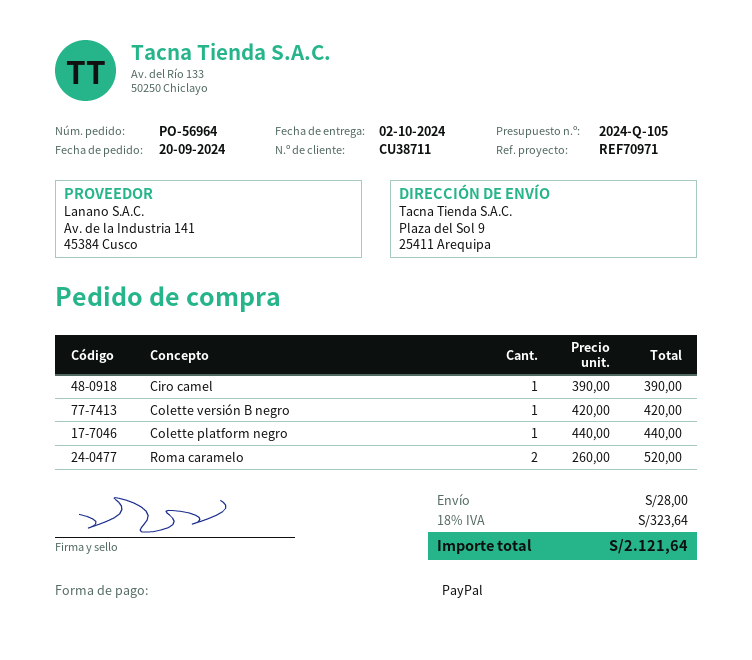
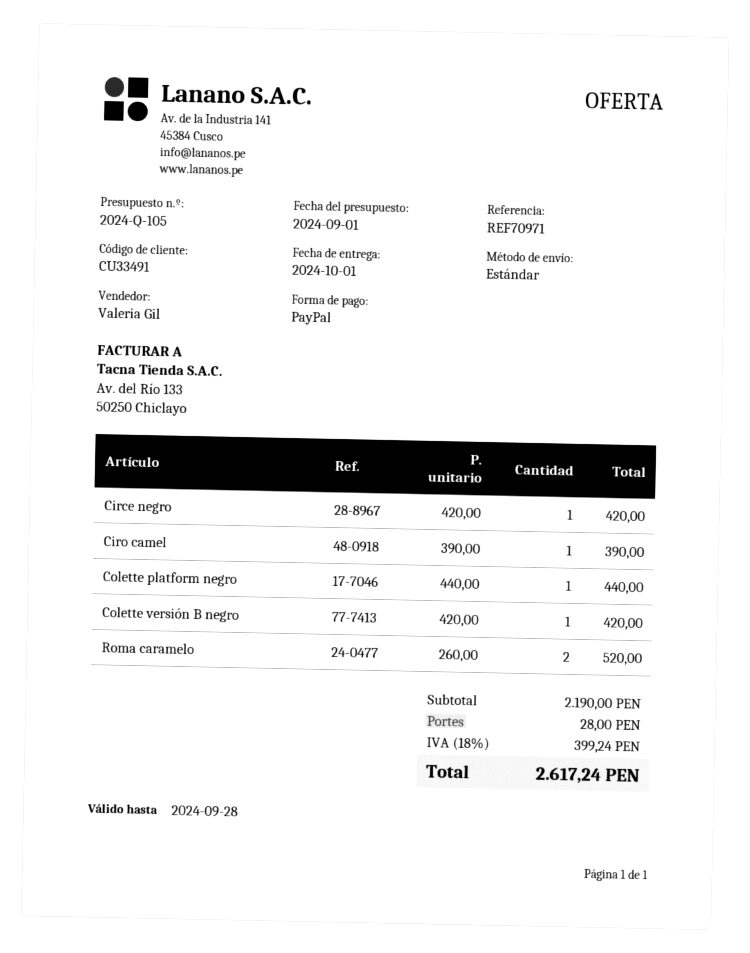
delivery date: 2024-10-02 -> 2024-10-01
customer number: CU38711 -> CU33491
Circe negro: none -> 1 x 420.00 = 420.00
tax: 18% = 323.64 -> 18% = 399.24
total: 2121.64 -> 2617.24

